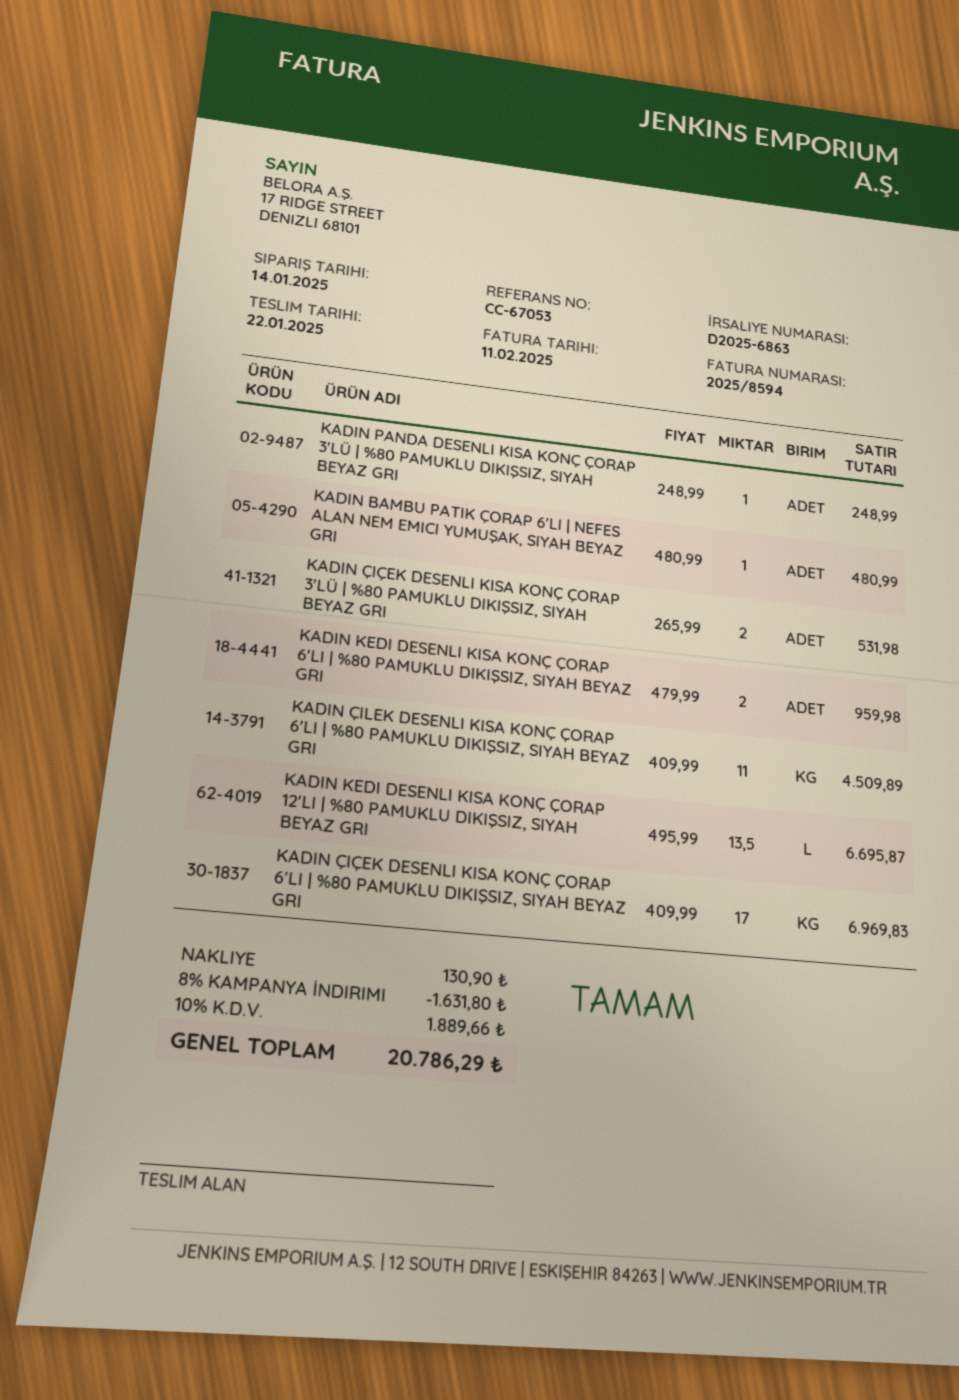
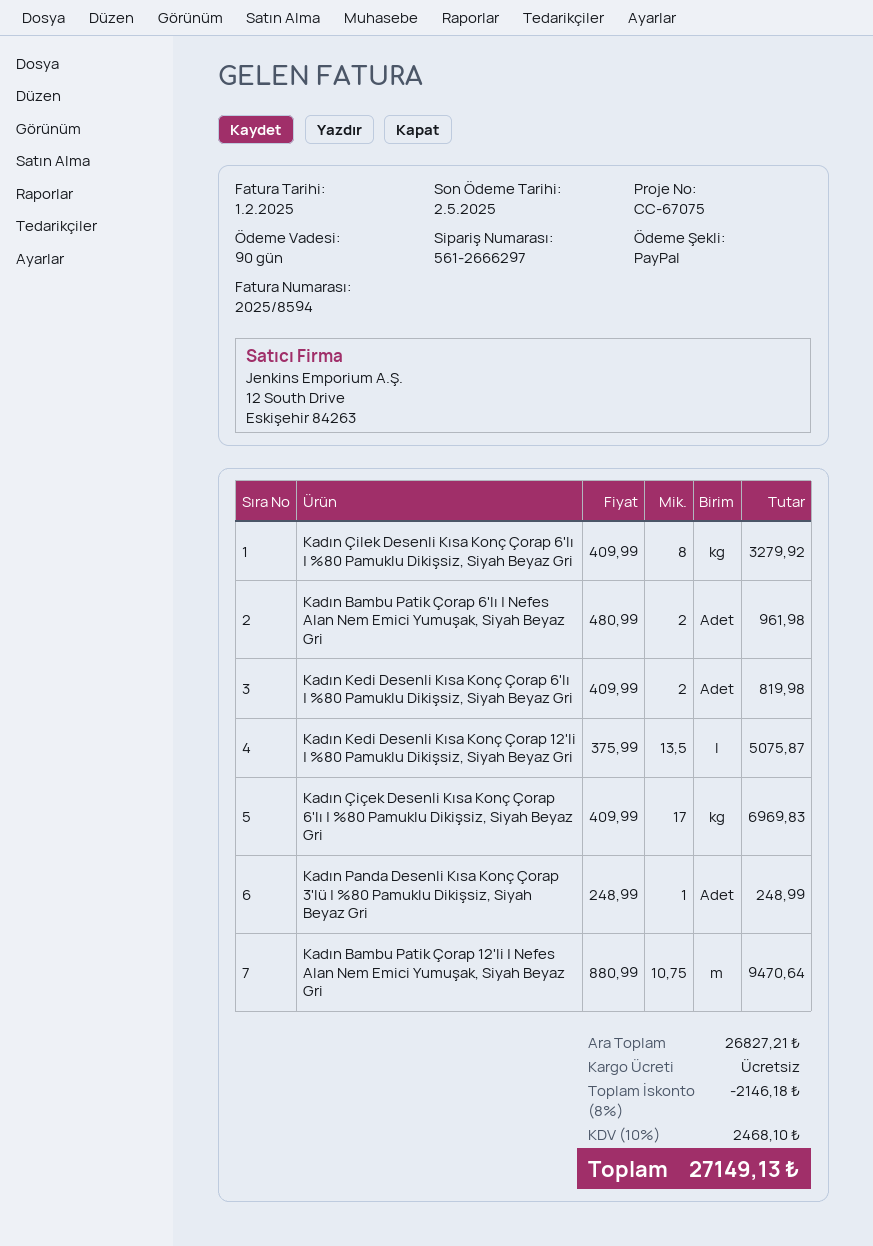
invoice date: 2025-02-11 -> 2025-02-01
reference: CC-67053 -> CC-67075
KADIN BAMBU PATIK ÇORAP 6'LI | NEFES ALAN NEM EMICI YUMUŞAK, SIYAH BEYAZ GRI: 1 x 480.99 = 480.99 -> 2 x 480.99 = 961.98
KADIN ÇIÇEK DESENLI KISA KONÇ ÇORAP 3'LÜ | %80 PAMUKLU DIKIŞSIZ, SIYAH BEYAZ GRI: 2 x 265.99 = 531.98 -> none
KADIN KEDI DESENLI KISA KONÇ ÇORAP 6'LI | %80 PAMUKLU DIKIŞSIZ, SIYAH BEYAZ GRI: 2 x 479.99 = 959.98 -> 2 x 409.99 = 819.98
KADIN ÇILEK DESENLI KISA KONÇ ÇORAP 6'LI | %80 PAMUKLU DIKIŞSIZ, SIYAH BEYAZ GRI: 11 x 409.99 = 4509.89 -> 8 x 409.99 = 3279.92
KADIN KEDI DESENLI KISA KONÇ ÇORAP 12'LI | %80 PAMUKLU DIKIŞSIZ, SIYAH BEYAZ GRI: 13.5 x 495.99 = 6695.87 -> 13.5 x 375.99 = 5075.87
Kadın Bambu Patik Çorap 12'li | Nefes Alan Nem Emici Yumuşak, Siyah Beyaz Gri: none -> 10.75 x 880.99 = 9470.64
discount: 8% = 1631.80 -> 8% = 2146.18
shipping: 130.90 -> 0.00
tax: 10% = 1889.66 -> 10% = 2468.10
total: 20786.29 -> 27149.13

